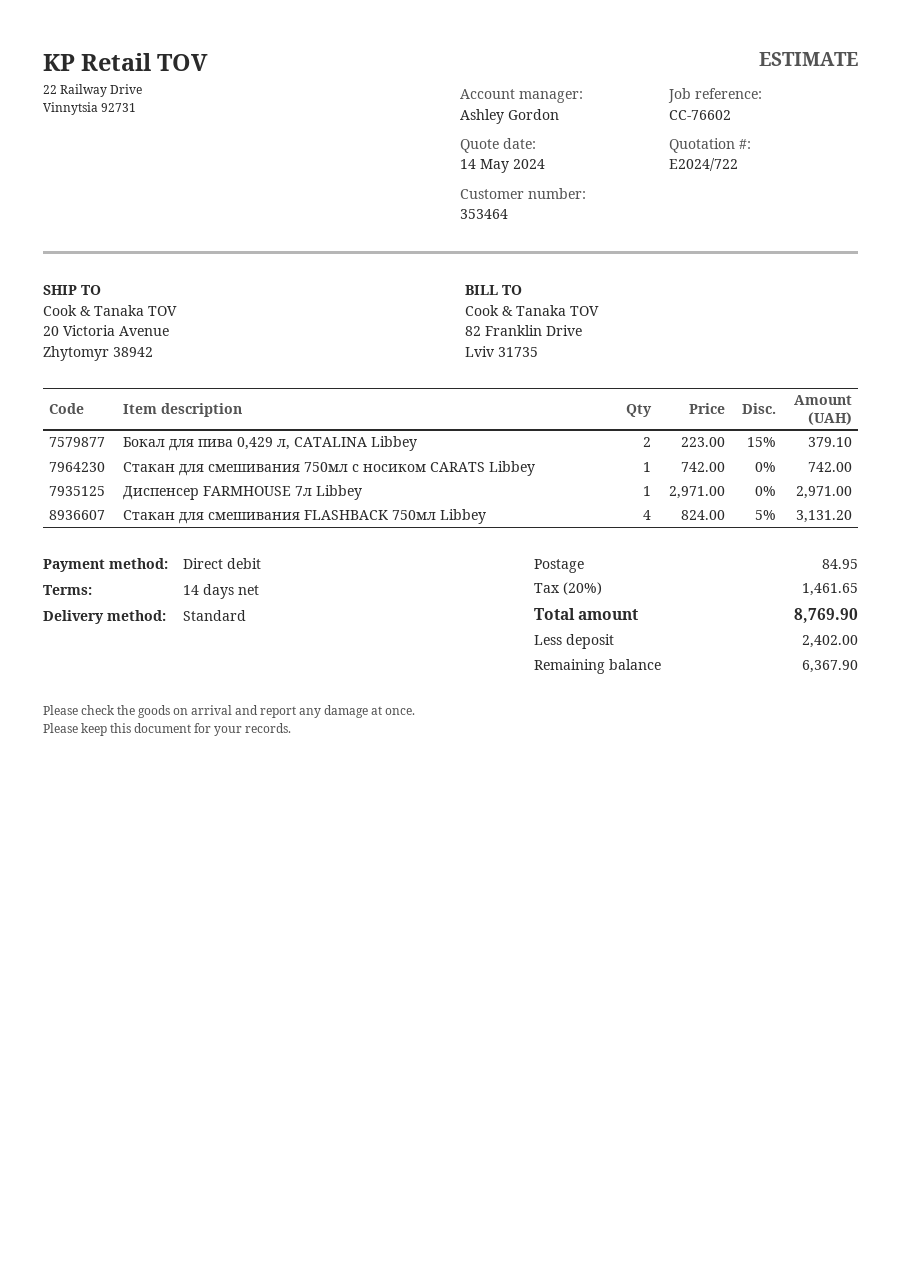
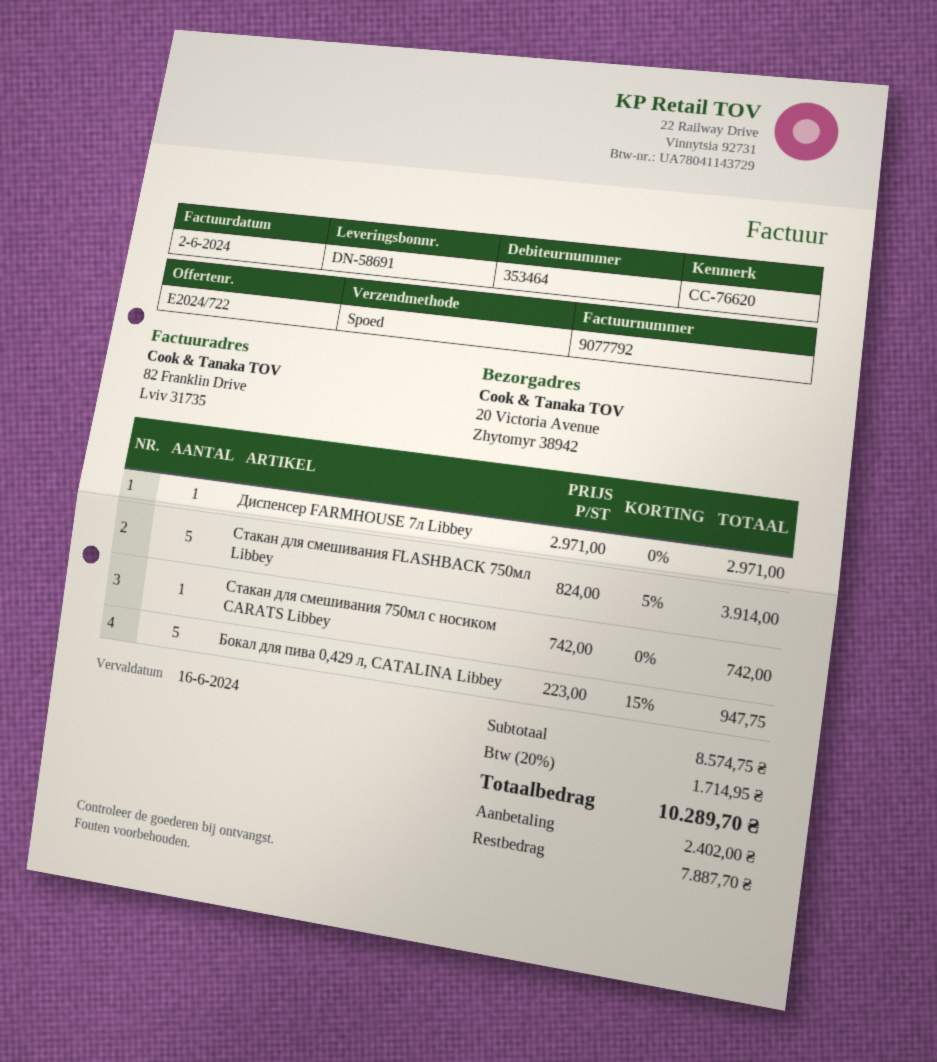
reference: CC-76602 -> CC-76620
shipping method: standard -> express
Бокал для пива 0,429 л, CATALINA Libbey: 2 x 223.00 - 15% = 379.10 -> 5 x 223.00 - 15% = 947.75
Стакан для смешивания FLASHBACK 750мл Libbey: 4 x 824.00 - 5% = 3131.20 -> 5 x 824.00 - 5% = 3914.00
shipping: 84.95 -> none
tax: 20% = 1461.65 -> 20% = 1714.95
total: 8769.90 -> 10289.70
balance: 6367.90 -> 7887.70

